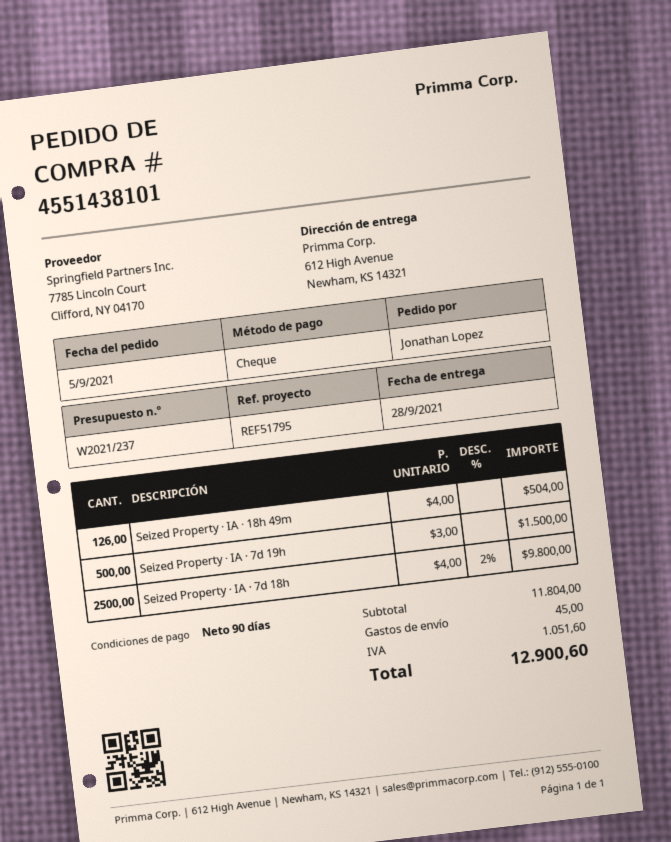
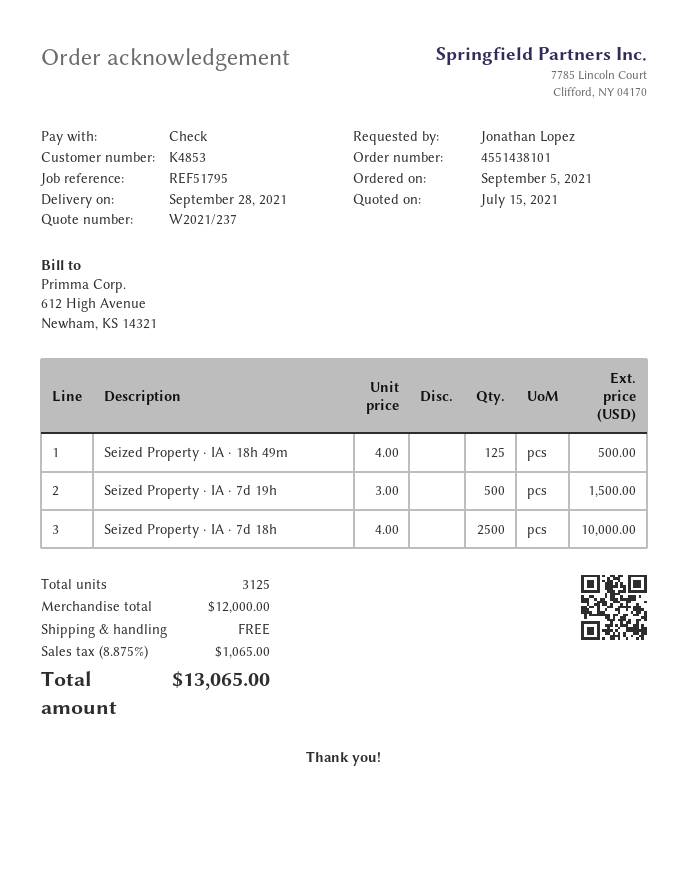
Seized Property · IA · 18h 49m: 126 x 4.00 = 504.00 -> 125 x 4.00 = 500.00
Seized Property · IA · 7d 18h: 2500 x 4.00 - 2% = 9800.00 -> 2500 x 4.00 = 10000.00
subtotal: 11804.00 -> 12000.00
shipping: 45.00 -> 0.00
tax: 1051.60 -> 1065.00
total: 12900.60 -> 13065.00

